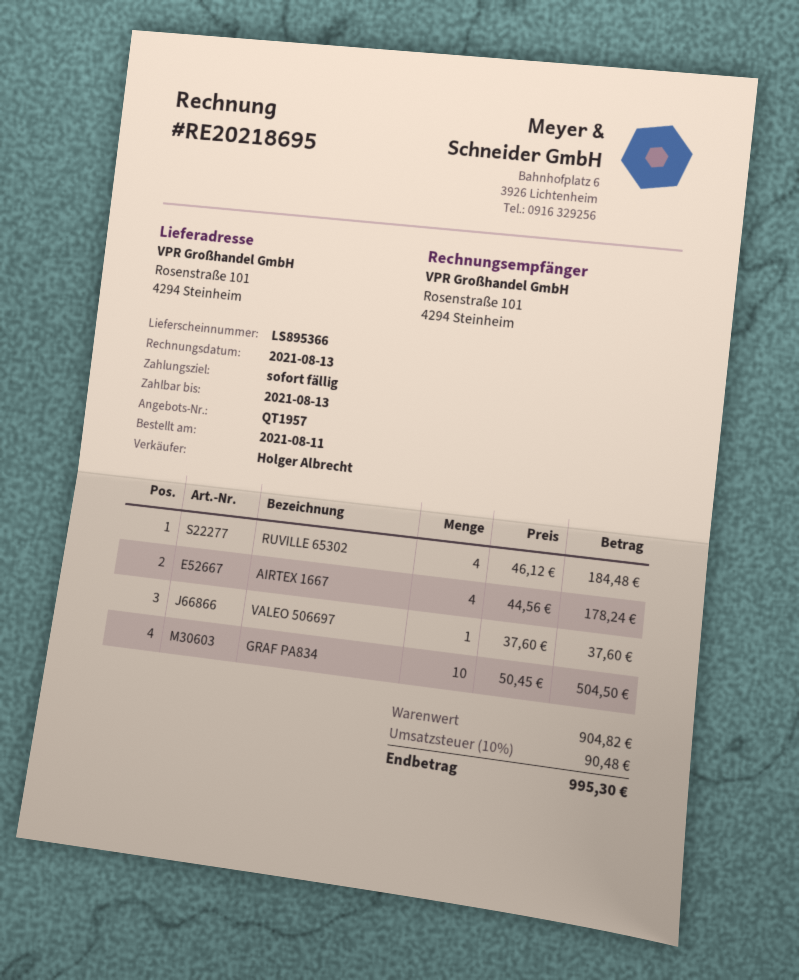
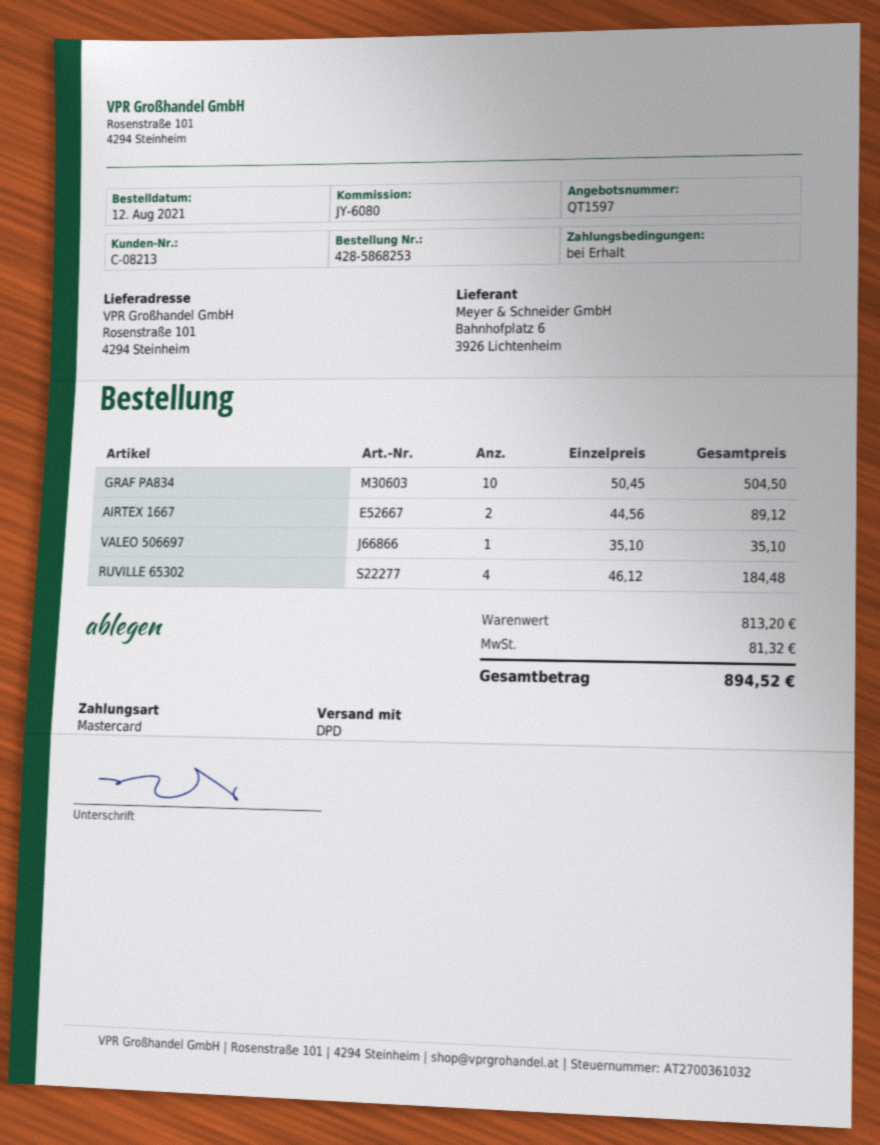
quote number: QT1957 -> QT1597
order date: 2021-08-11 -> 2021-08-12
AIRTEX 1667: 4 x 44.56 = 178.24 -> 2 x 44.56 = 89.12
VALEO 506697: 1 x 37.60 = 37.60 -> 1 x 35.10 = 35.10
subtotal: 904.82 -> 813.20
tax: 90.48 -> 81.32
total: 995.30 -> 894.52

